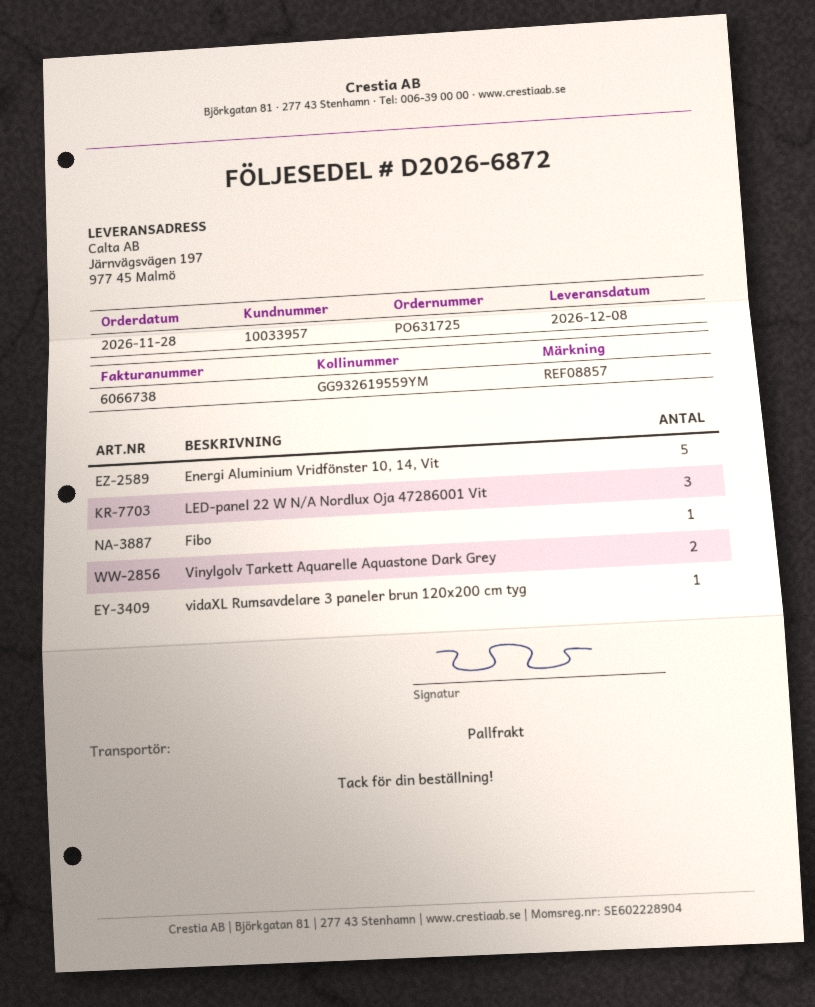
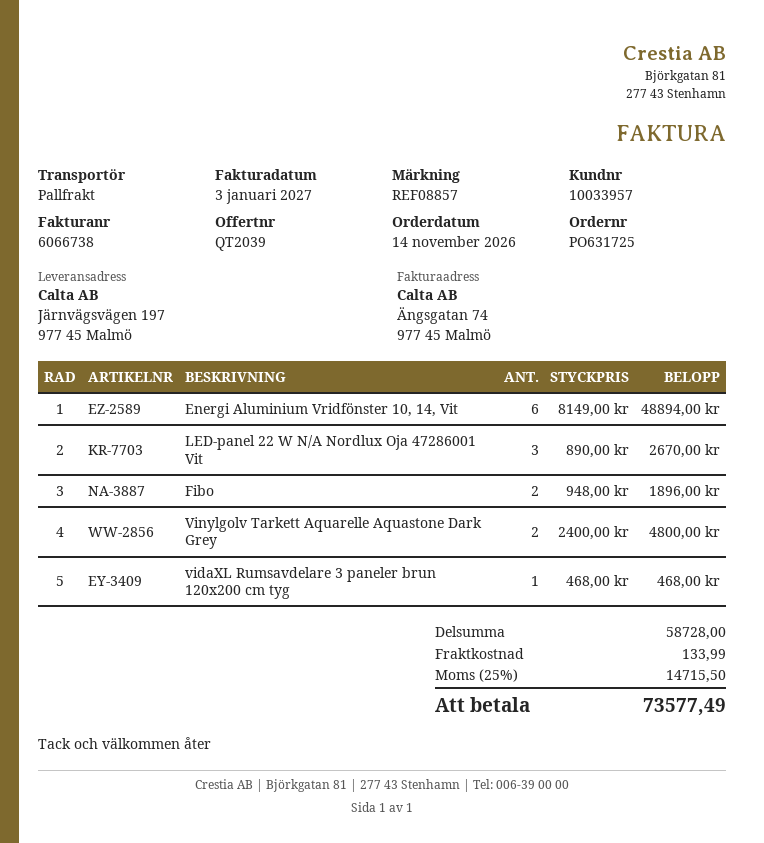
order date: 2026-11-28 -> 2026-11-14
Energi Aluminium Vridfönster 10, 14, Vit: 5 -> 6
Fibo: 1 -> 2

